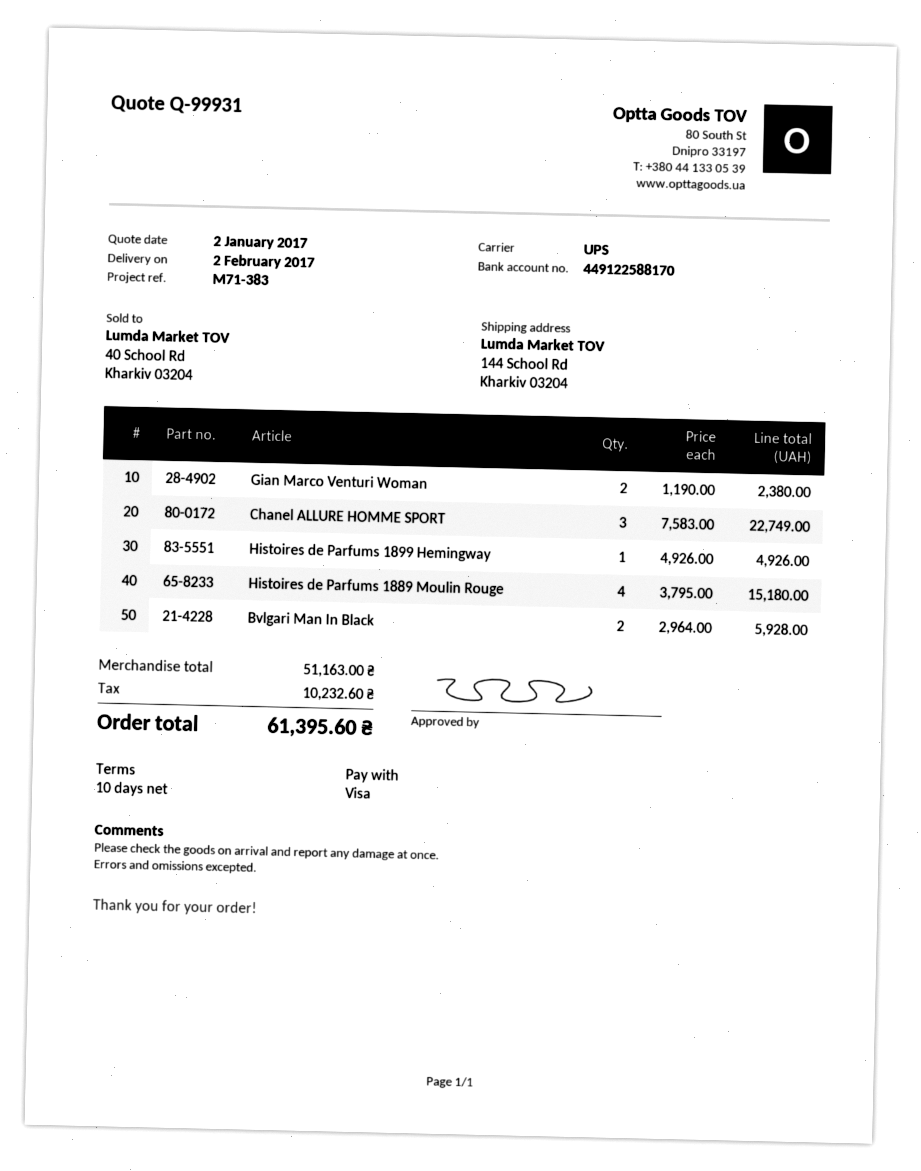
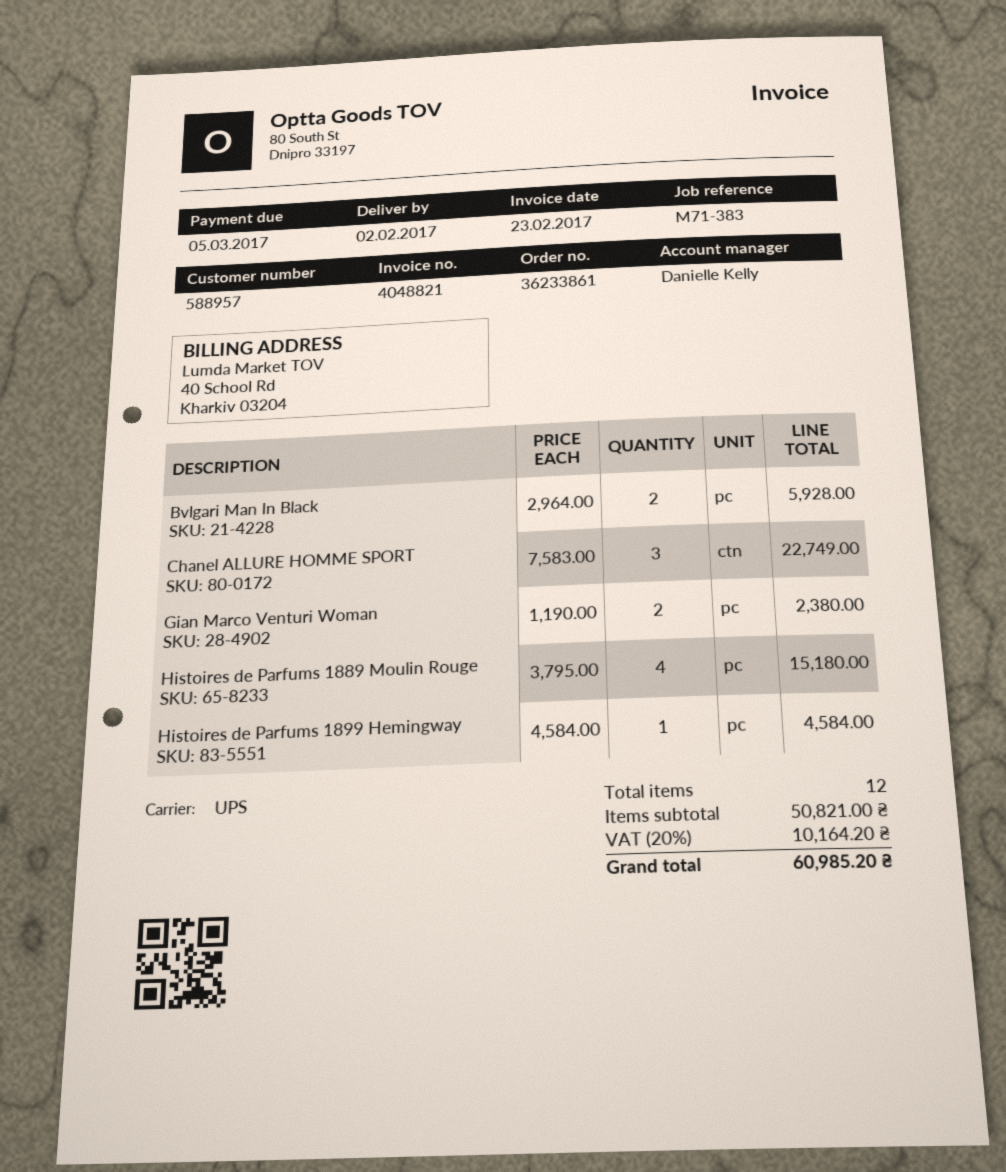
Histoires de Parfums 1899 Hemingway: 1 x 4926.00 = 4926.00 -> 1 x 4584.00 = 4584.00
subtotal: 51163.00 -> 50821.00
tax: 10232.60 -> 10164.20
total: 61395.60 -> 60985.20

